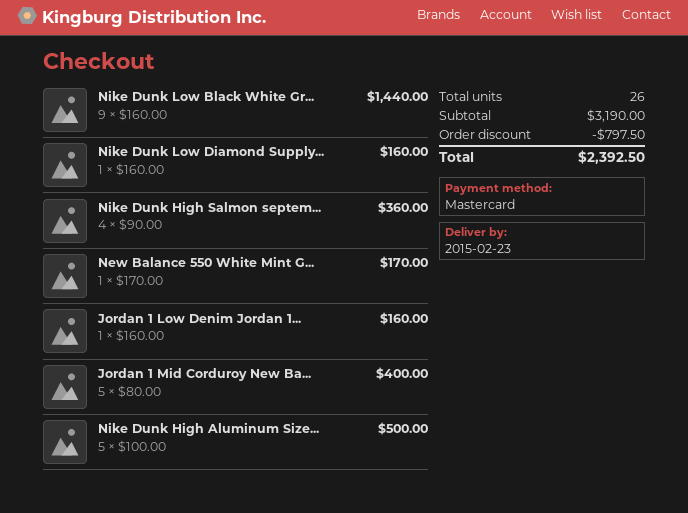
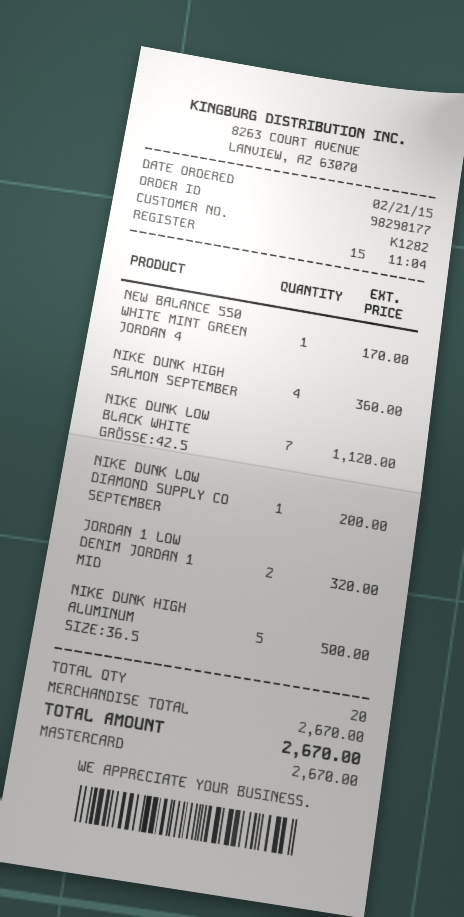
Nike Dunk Low Black White Gr...: 9 for 1440.00 -> 7 for 1120.00
Nike Dunk Low Diamond Supply...: 1 for 160.00 -> 1 for 200.00
Jordan 1 Low Denim Jordan 1...: 1 for 160.00 -> 2 for 320.00
Jordan 1 Mid Corduroy New Ba...: 5 for 400.00 -> none
total quantity: 26 -> 20
subtotal: 3190.00 -> 2670.00
discount: 797.50 -> none
total: 2392.50 -> 2670.00

